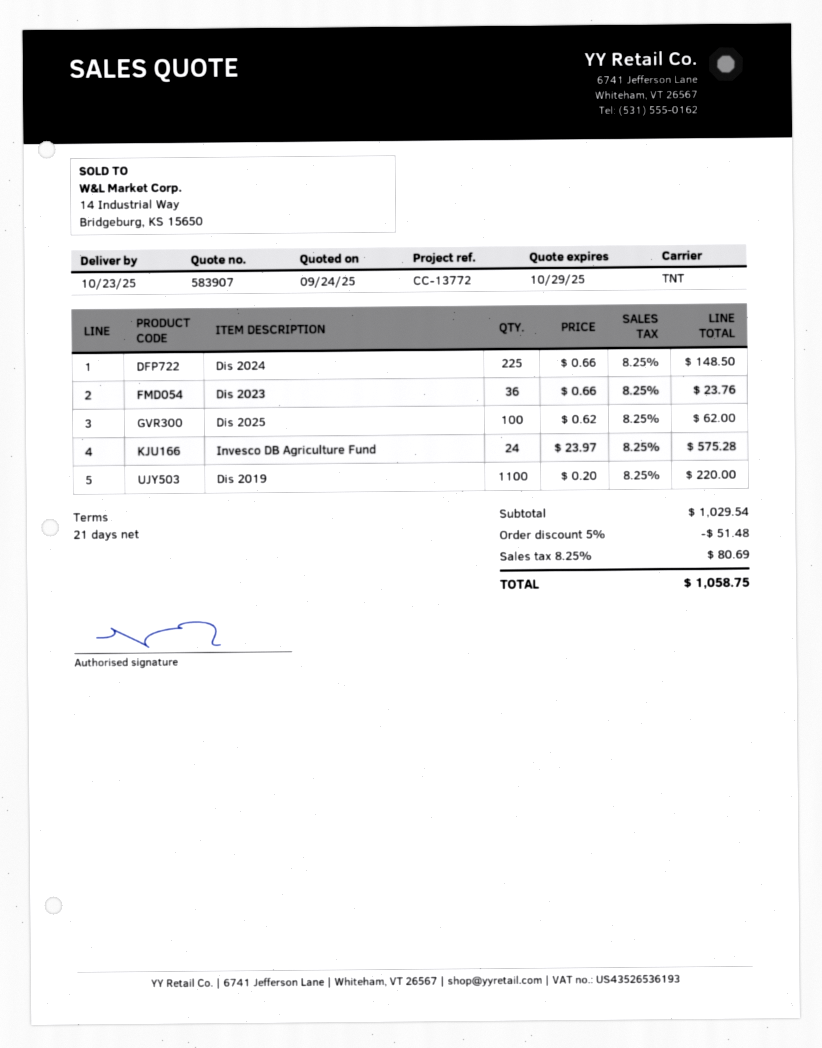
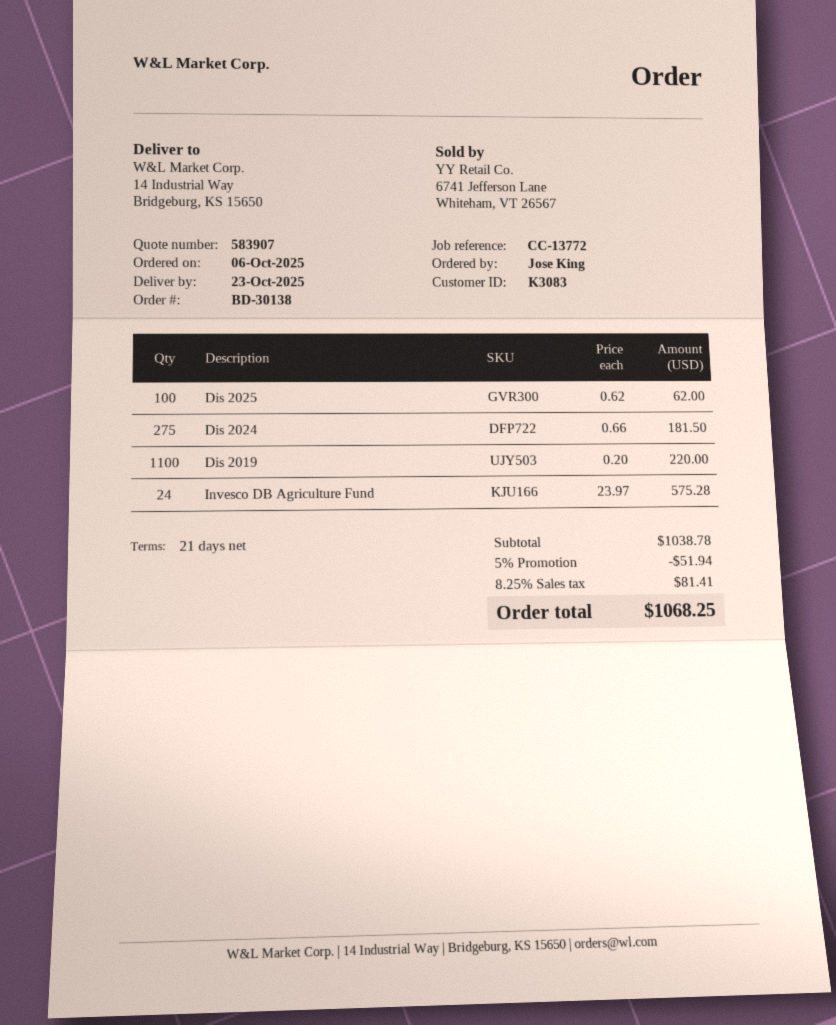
Dis 2024: 225 x 0.66 = 148.50 -> 275 x 0.66 = 181.50
Dis 2023: 36 x 0.66 = 23.76 -> none
subtotal: 1029.54 -> 1038.78
discount: 5% = 51.48 -> 5% = 51.94
tax: 8.25% = 80.69 -> 8.25% = 81.41
total: 1058.75 -> 1068.25

